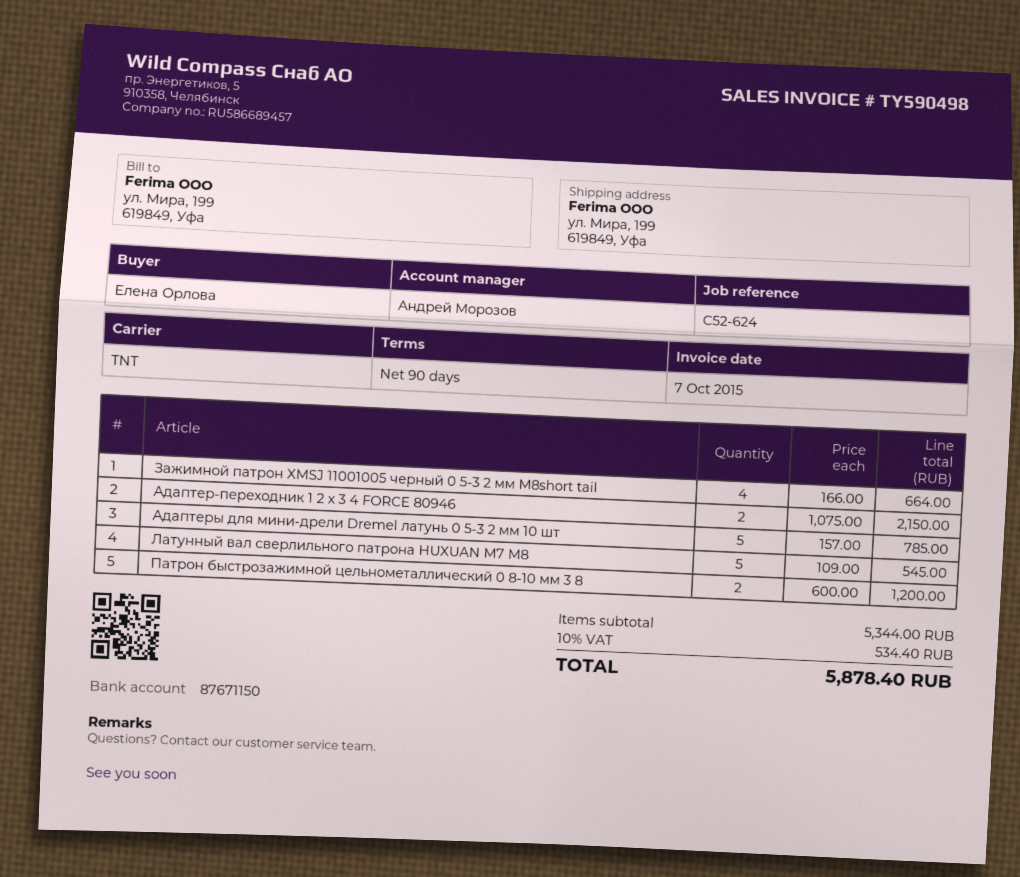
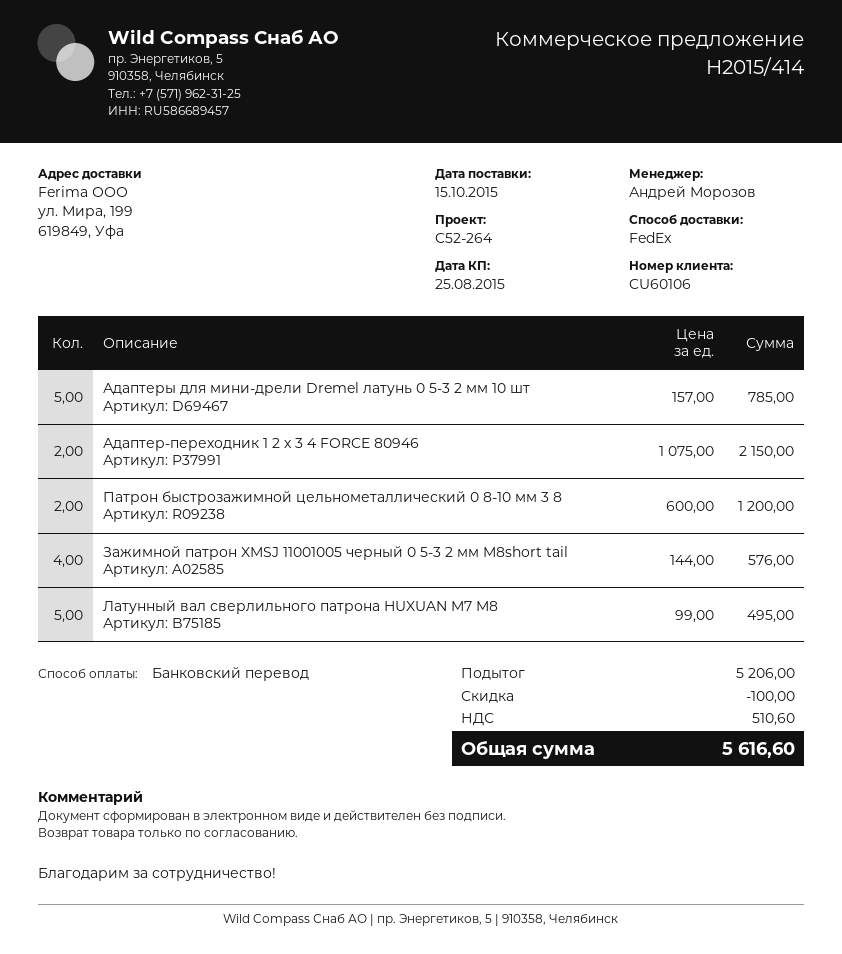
reference: C52-624 -> C52-264
shipping method: TNT -> FedEx
Зажимной патрон XMSJ 11001005 черный 0 5-3 2 мм M8short tail: 4 x 166.00 = 664.00 -> 4 x 144.00 = 576.00
Латунный вал сверлильного патрона HUXUAN M7 M8: 5 x 109.00 = 545.00 -> 5 x 99.00 = 495.00
subtotal: 5344.00 -> 5206.00
discount: none -> 100.00
tax: 534.40 -> 510.60
total: 5878.40 -> 5616.60

